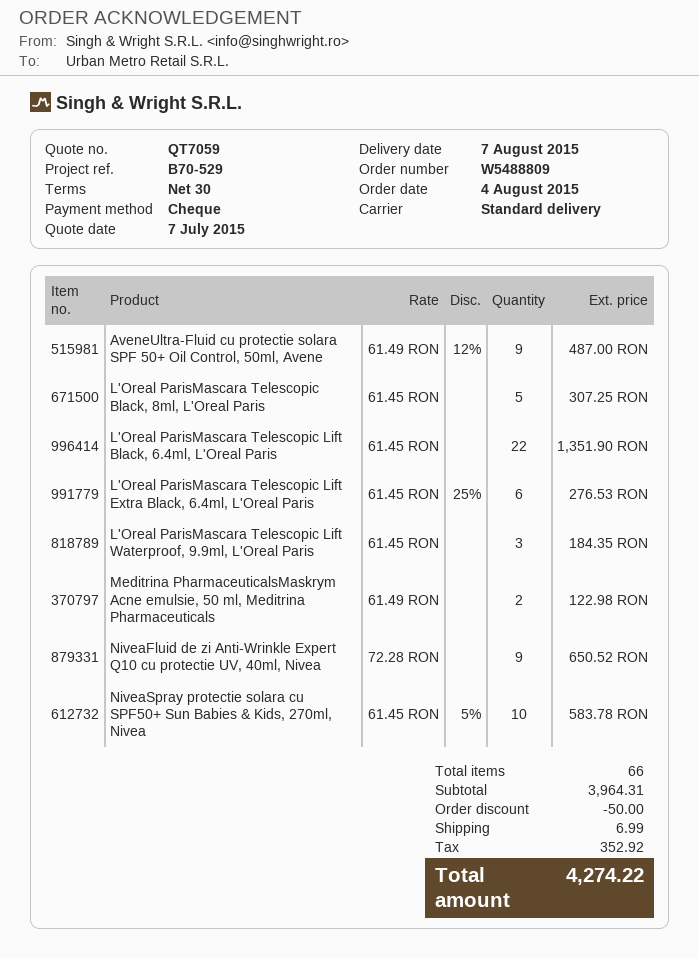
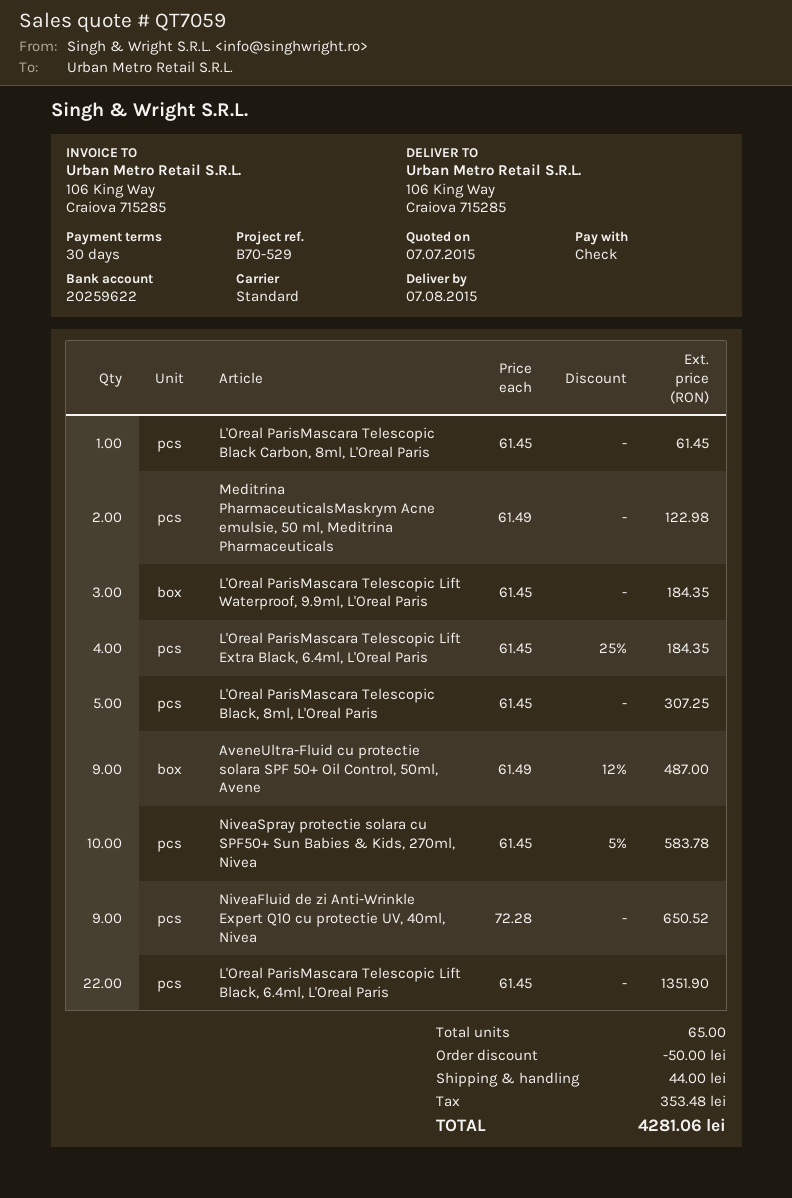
L'Oreal ParisMascara Telescopic Lift Extra Black, 6.4ml, L'Oreal Paris: 6 x 61.45 - 25% = 276.53 -> 4 x 61.45 - 25% = 184.35
L'Oreal ParisMascara Telescopic Black Carbon, 8ml, L'Oreal Paris: none -> 1 x 61.45 = 61.45
total quantity: 66 -> 65
shipping: 6.99 -> 44.00
tax: 352.92 -> 353.48
total: 4274.22 -> 4281.06

